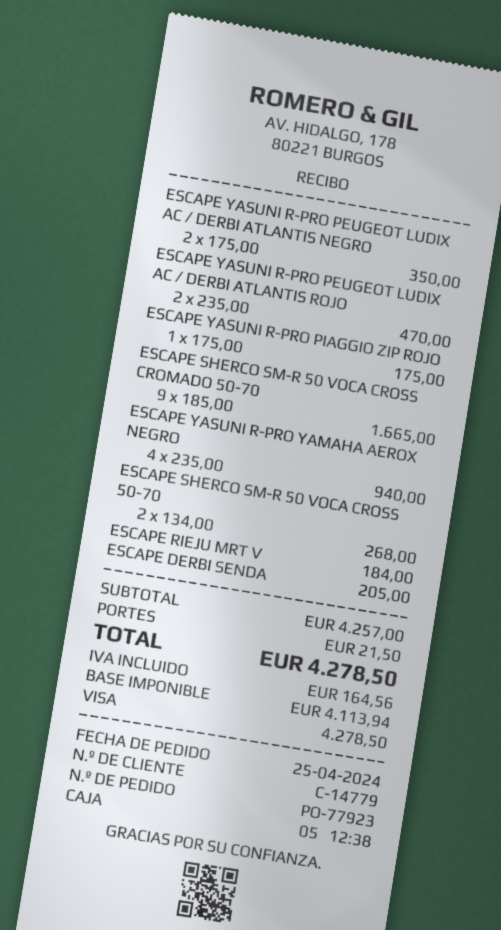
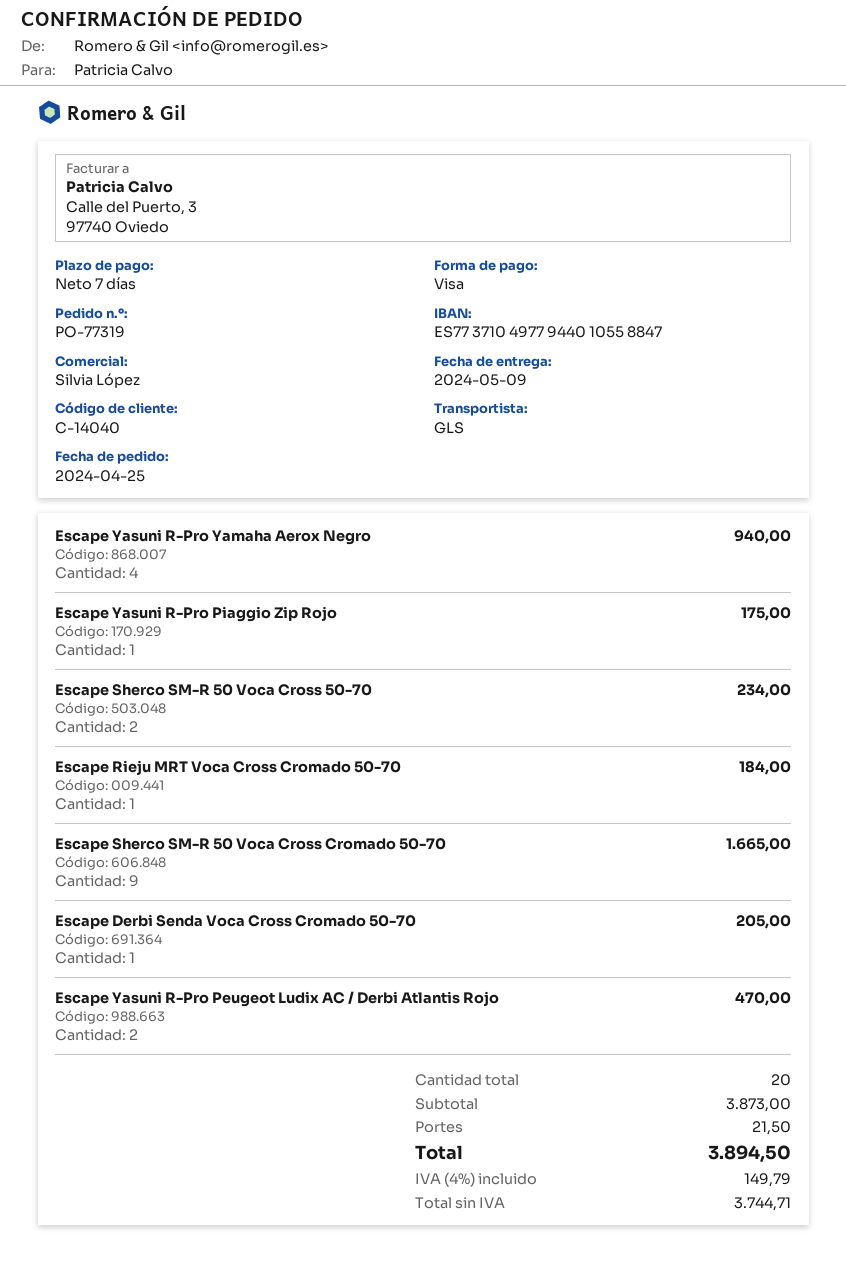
order number: PO-77923 -> PO-77319
customer number: C-14779 -> C-14040
ESCAPE YASUNI R-PRO PEUGEOT LUDIX AC / DERBI ATLANTIS NEGRO: 2 for 350.00 -> none
ESCAPE SHERCO SM-R 50 VOCA CROSS 50-70: 2 for 268.00 -> 2 for 234.00
subtotal: 4257.00 -> 3873.00
net: 4113.94 -> 3744.71
tax: 164.56 -> 149.79
total: 4278.50 -> 3894.50

